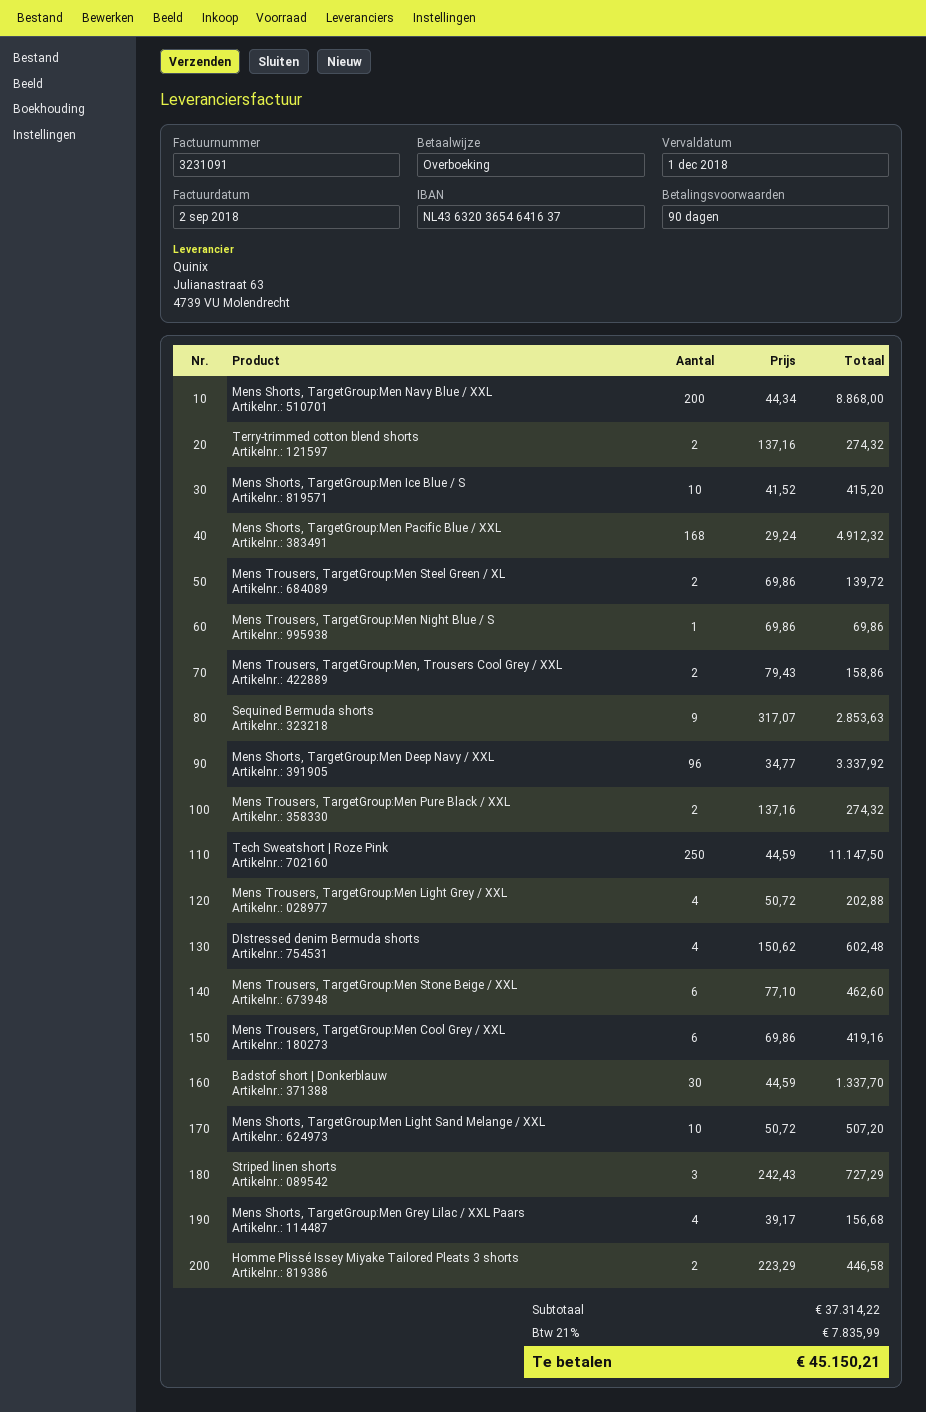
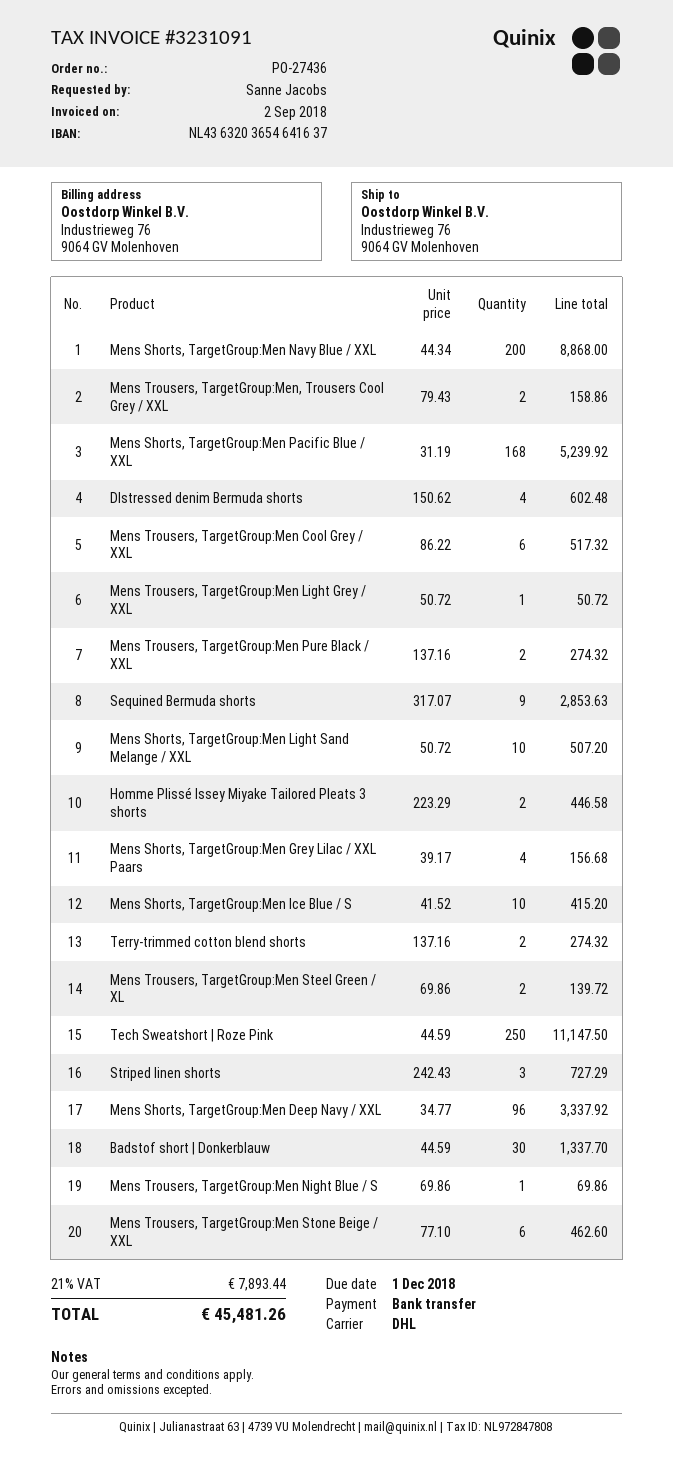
Mens Shorts, TargetGroup:Men Pacific Blue / XXL: 168 x 29.24 = 4912.32 -> 168 x 31.19 = 5239.92
Mens Trousers, TargetGroup:Men Light Grey / XXL: 4 x 50.72 = 202.88 -> 1 x 50.72 = 50.72
Mens Trousers, TargetGroup:Men Cool Grey / XXL: 6 x 69.86 = 419.16 -> 6 x 86.22 = 517.32
tax: 21% = 7835.99 -> 21% = 7893.44
total: 45150.21 -> 45481.26

